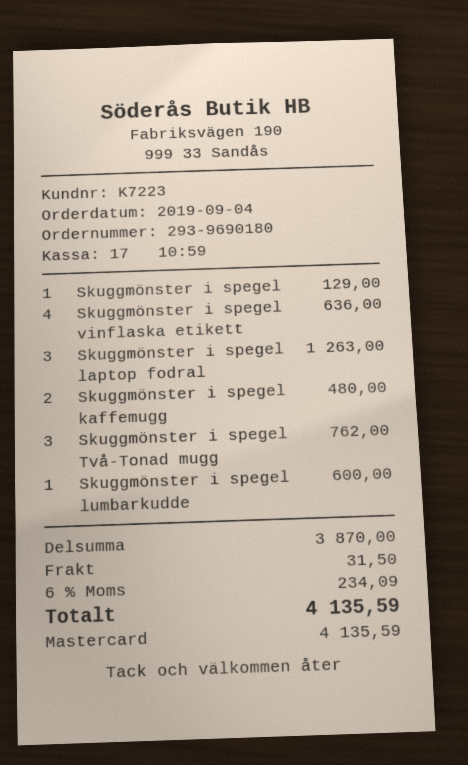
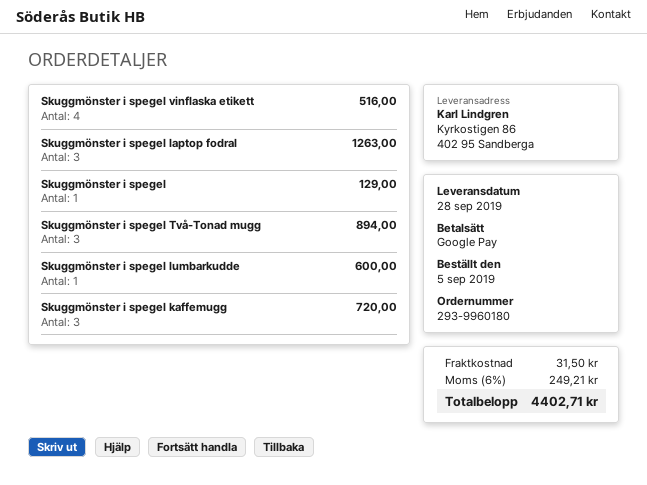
order number: 293-9690180 -> 293-9960180
order date: 2019-09-04 -> 2019-09-05
payment method: Mastercard -> Google Pay
Skuggmönster i spegel vinflaska etikett: 4 for 636.00 -> 4 for 516.00
Skuggmönster i spegel kaffemugg: 2 for 480.00 -> 3 for 720.00
Skuggmönster i spegel Två-Tonad mugg: 3 for 762.00 -> 3 for 894.00
tax: 6% = 234.09 -> 6% = 249.21
total: 4135.59 -> 4402.71

